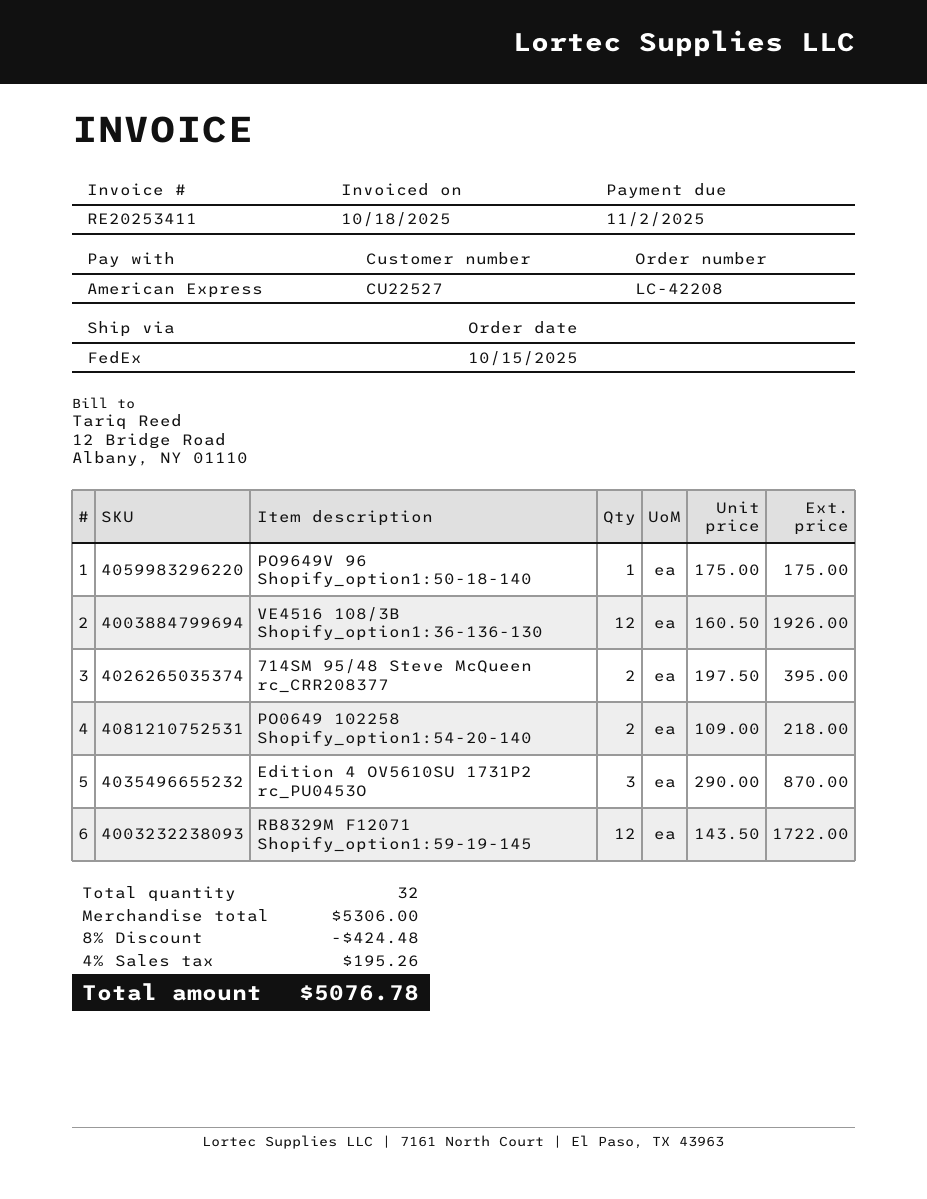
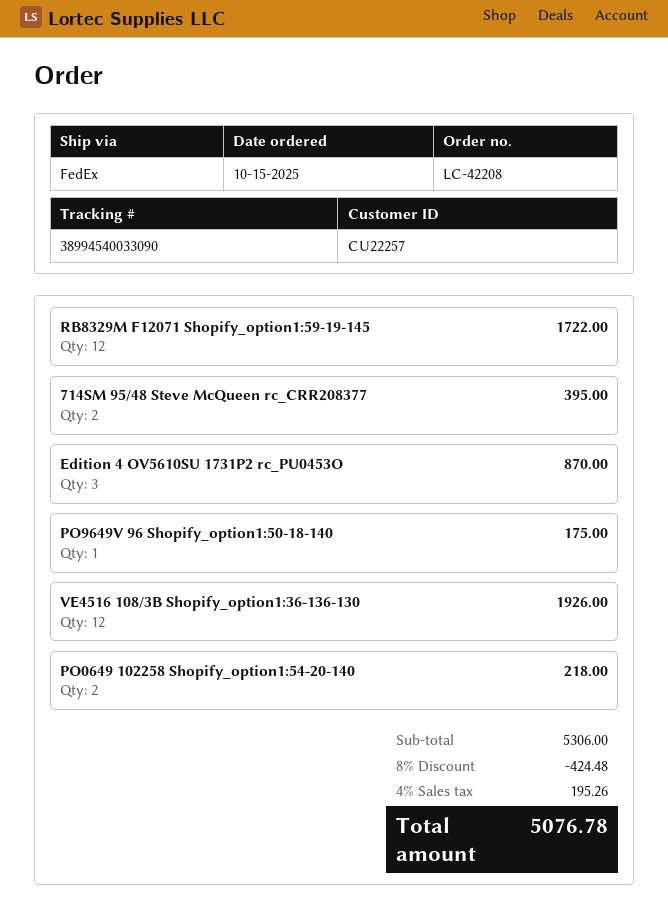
customer number: CU22527 -> CU22257

